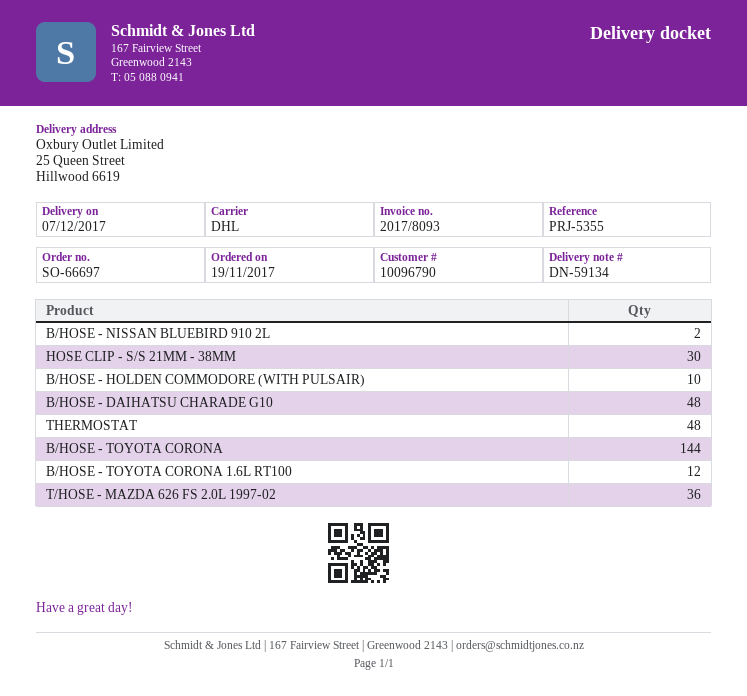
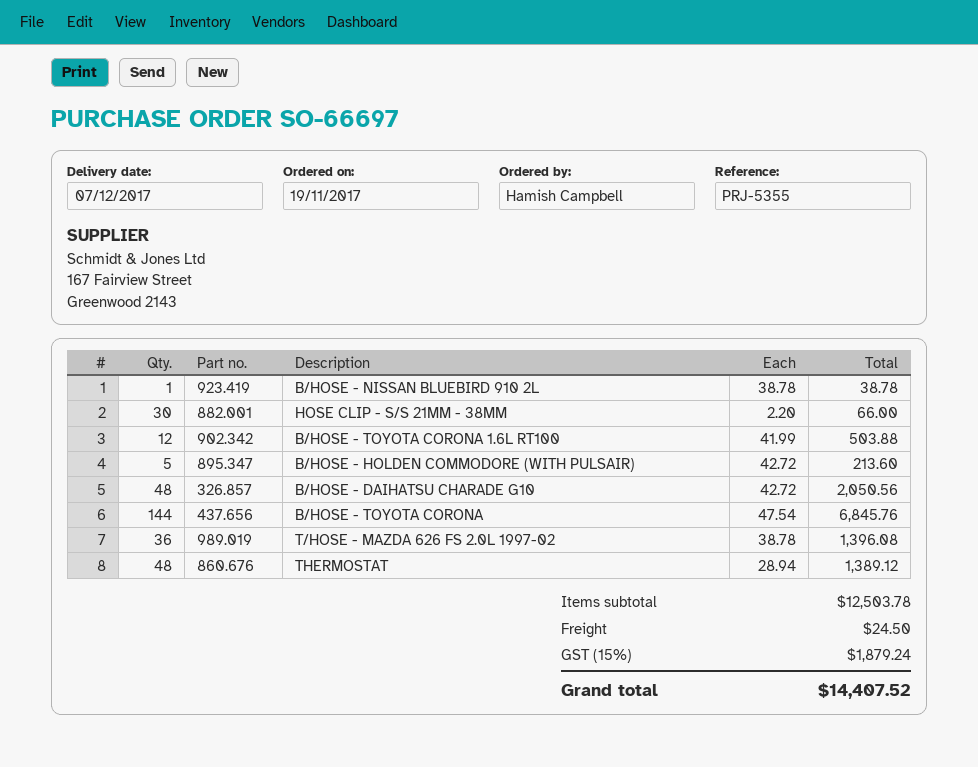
B/HOSE - NISSAN BLUEBIRD 910 2L: 2 -> 1
B/HOSE - HOLDEN COMMODORE (WITH PULSAIR): 10 -> 5

